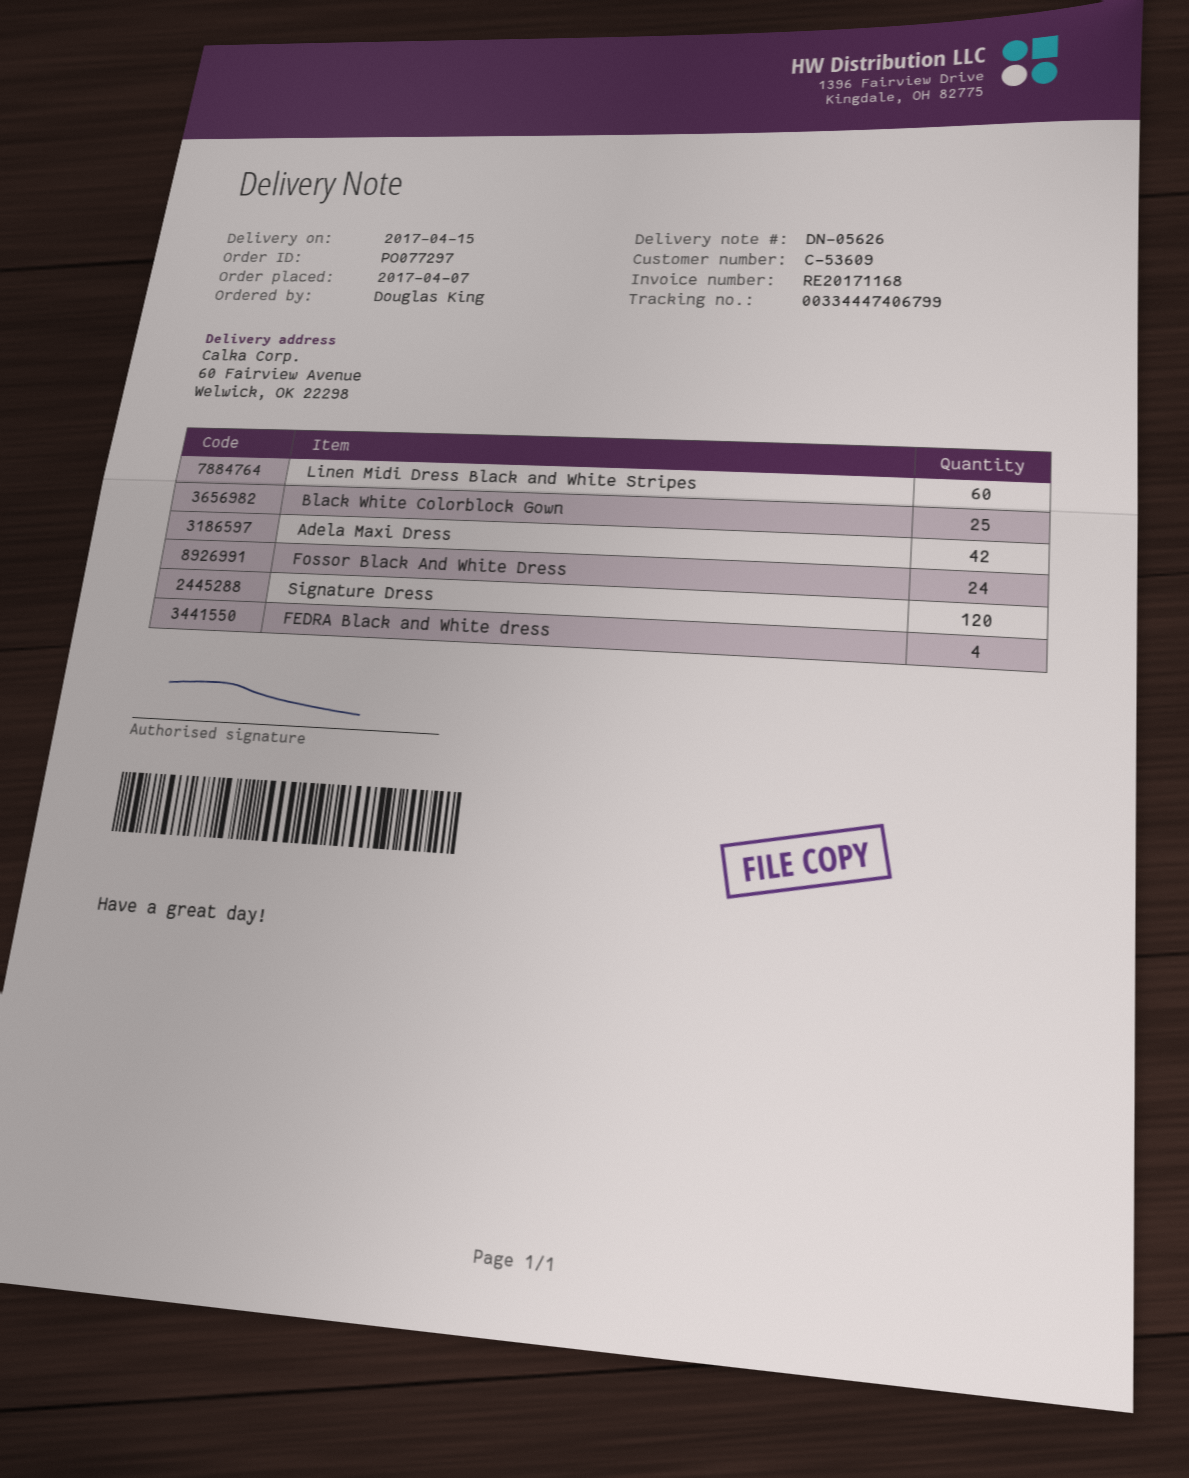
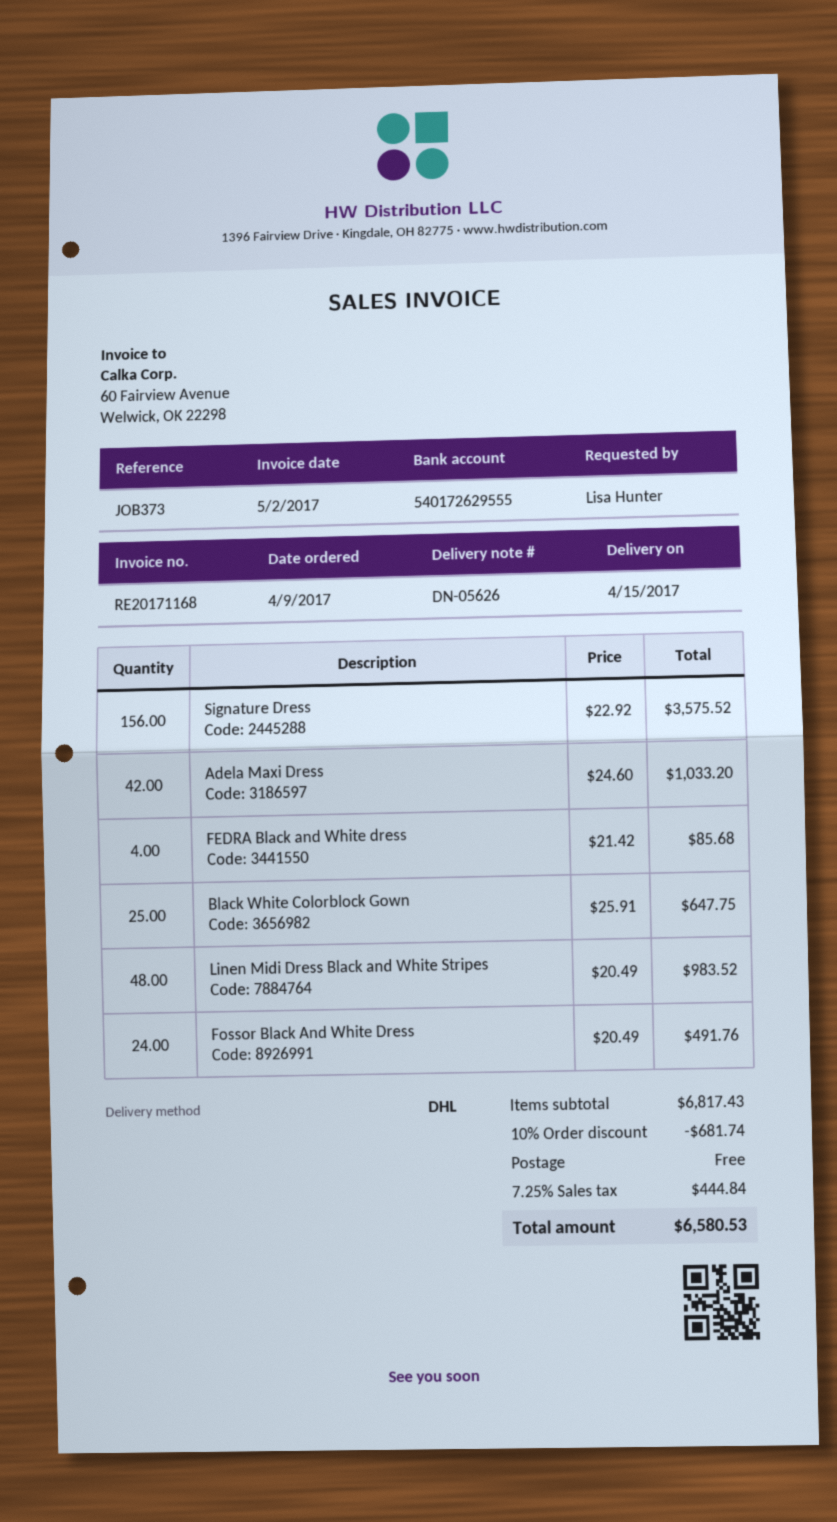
order date: 2017-04-07 -> 2017-04-09
ordered by: Douglas King -> Lisa Hunter
Linen Midi Dress Black and White Stripes: 60 -> 48
Signature Dress: 120 -> 156

